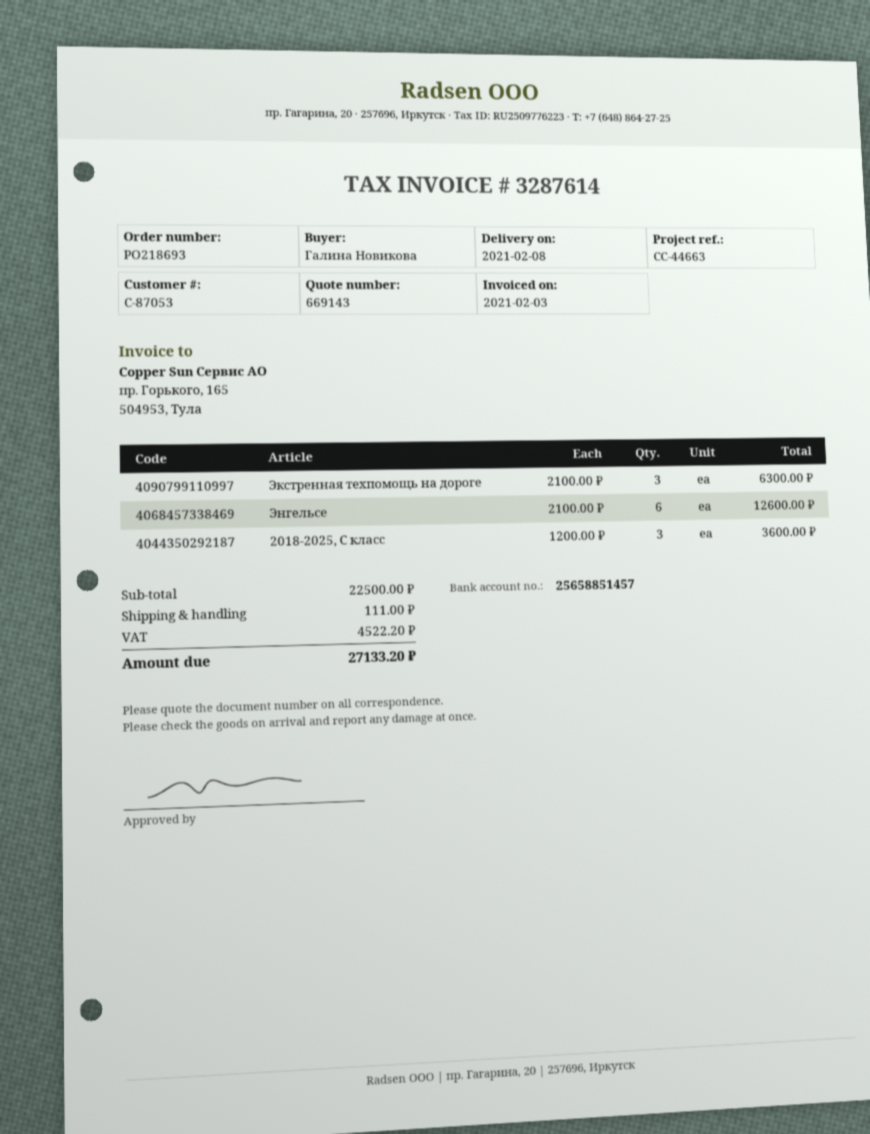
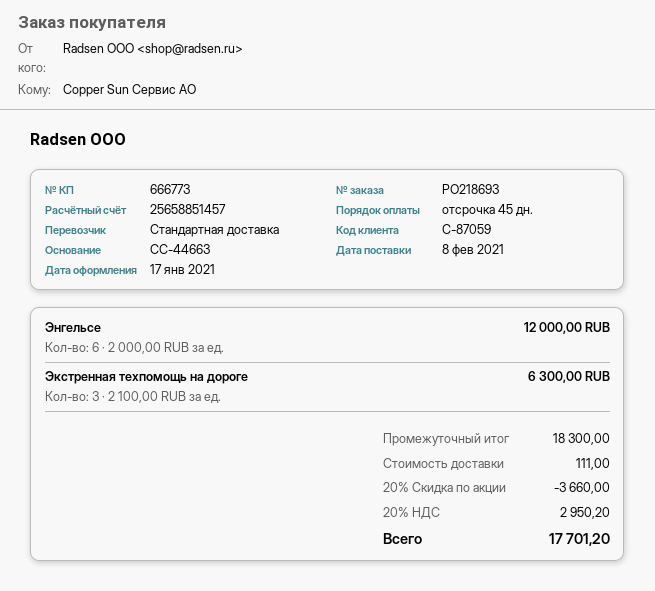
quote number: 669143 -> 666773
customer number: C-87053 -> C-87059
Энгельсе: 6 x 2100.00 = 12600.00 -> 6 x 2000.00 = 12000.00
2018-2025, C класс: 3 x 1200.00 = 3600.00 -> none
subtotal: 22500.00 -> 18300.00
discount: none -> 20% = 3660.00
tax: 4522.20 -> 2950.20
total: 27133.20 -> 17701.20

